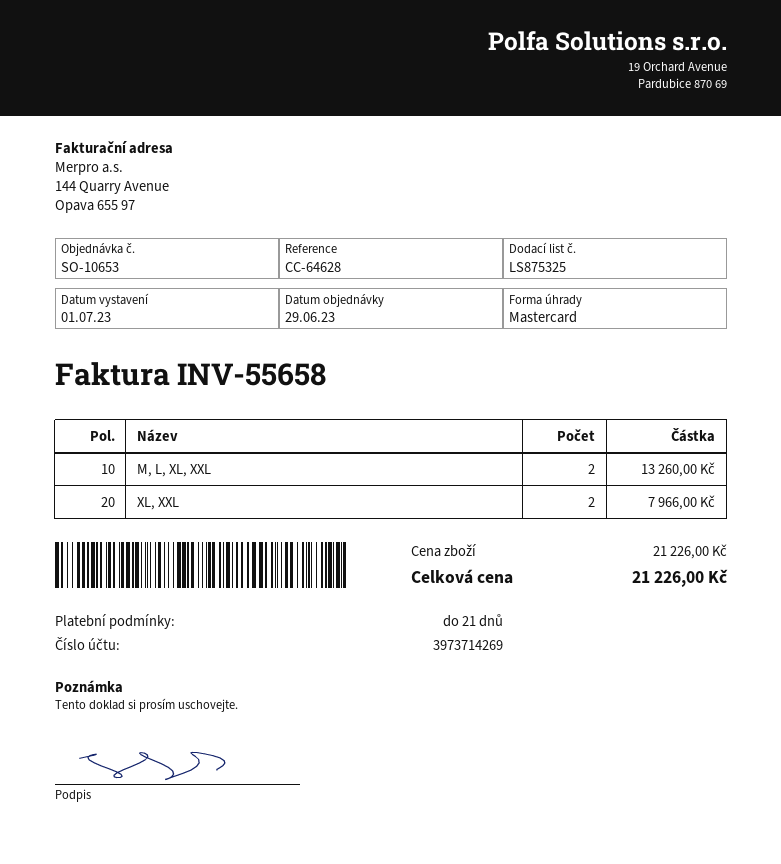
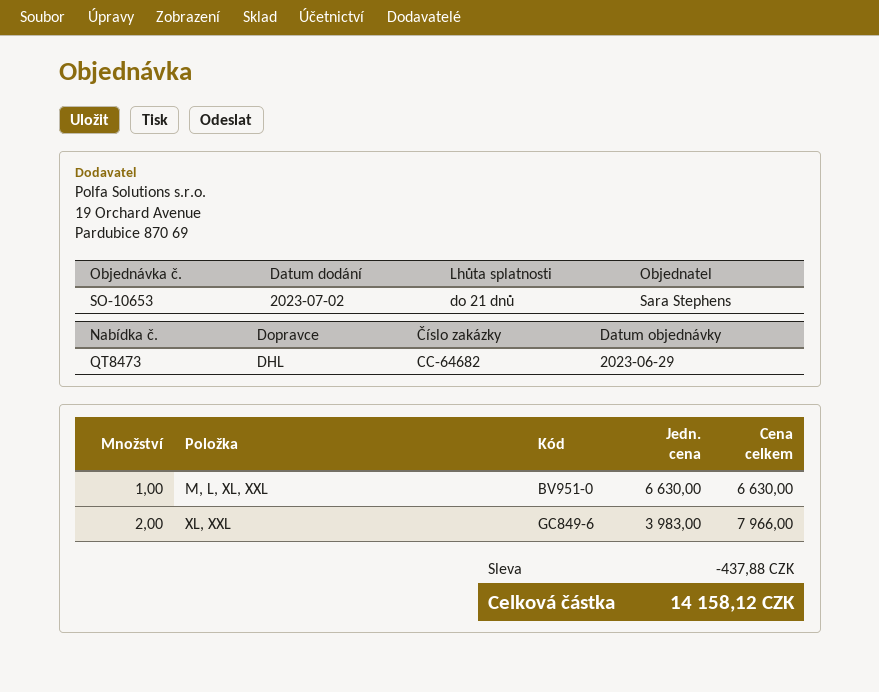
reference: CC-64628 -> CC-64682
M, L, XL, XXL: 2 for 13260.00 -> 1 for 6630.00
discount: none -> 437.88
total: 21226.00 -> 14158.12

